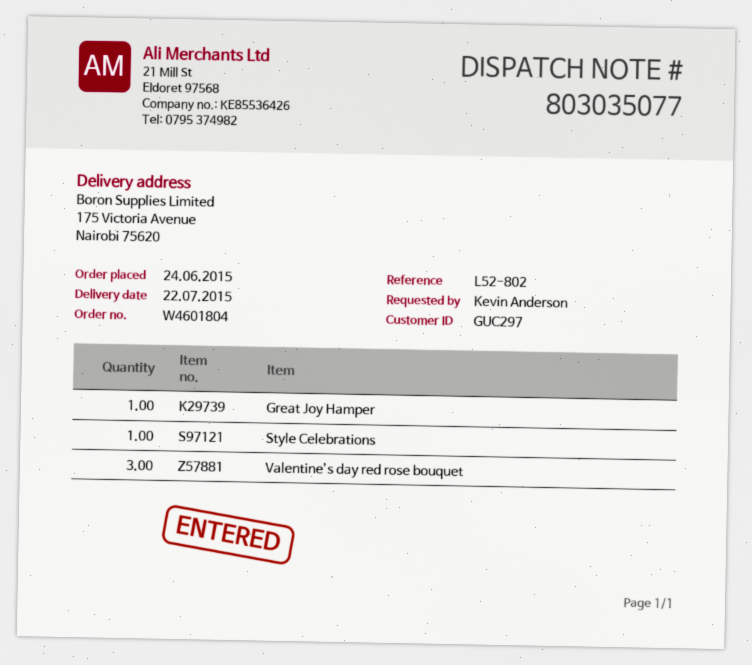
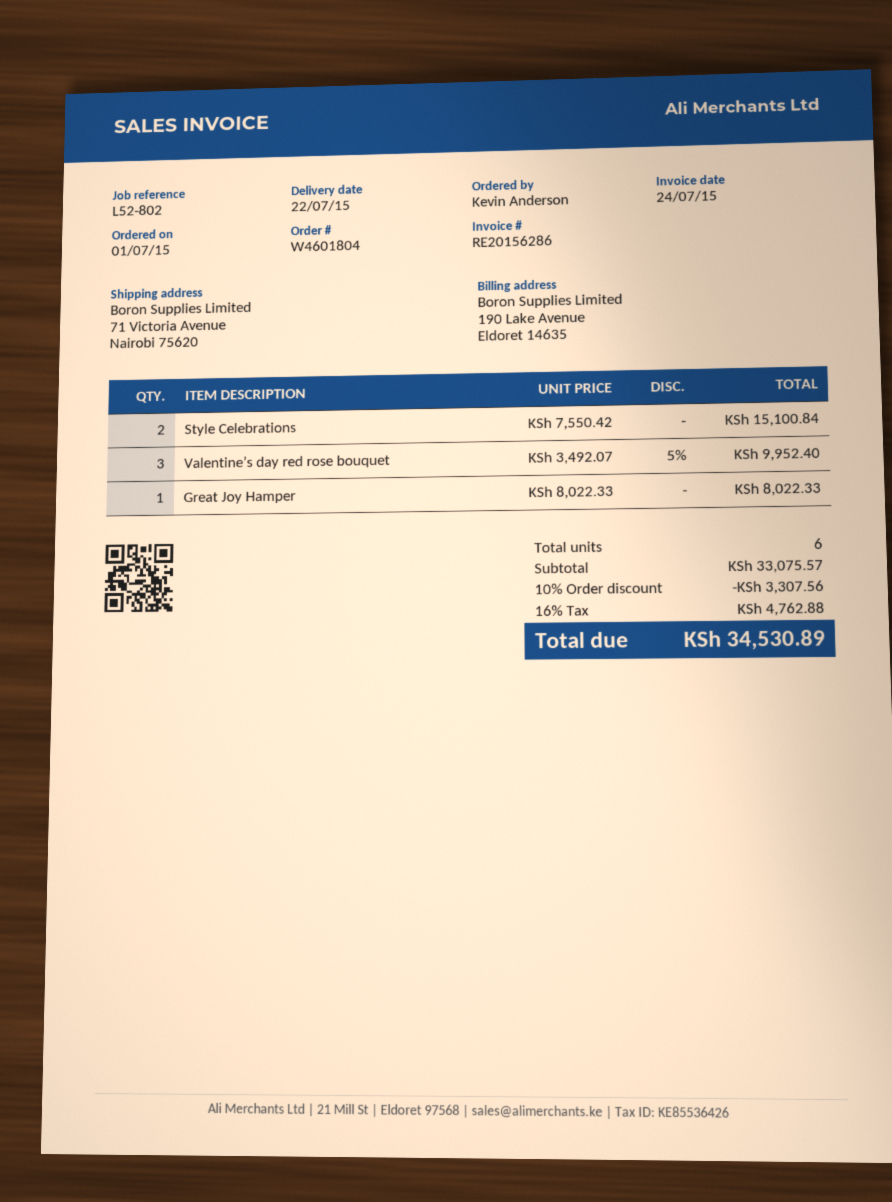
order date: 2015-06-24 -> 2015-07-01
ship to: 175 Victoria Avenue, Nairobi 75620 -> 71 Victoria Avenue, Nairobi 75620
Style Celebrations: 1 -> 2

